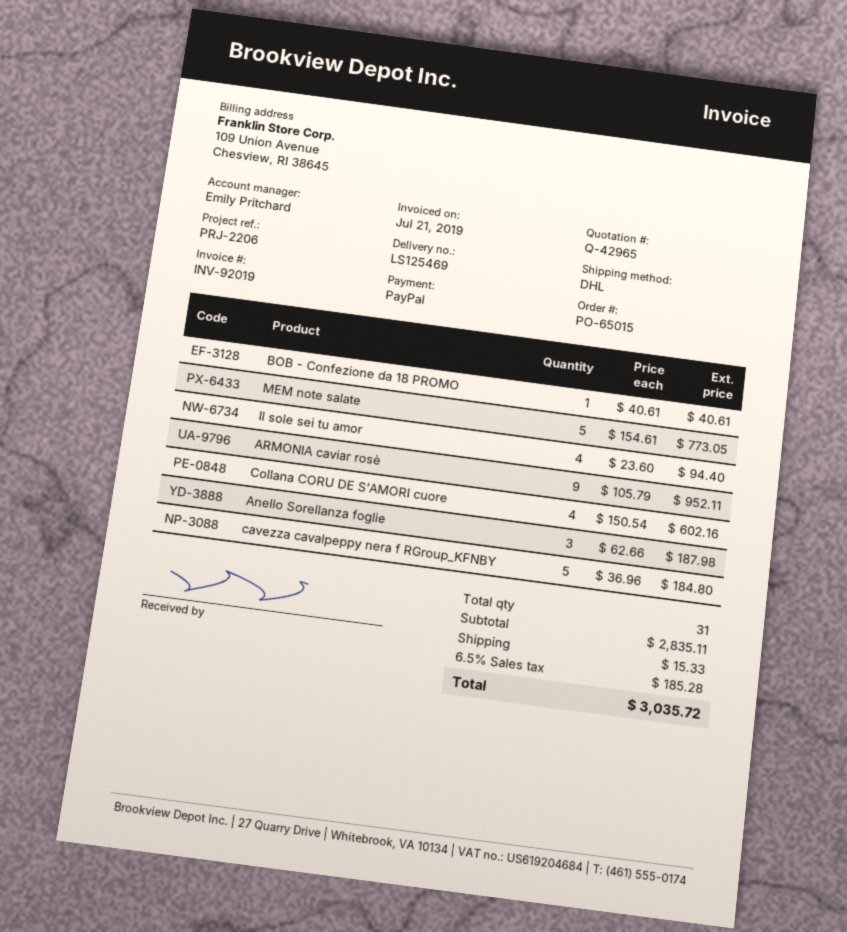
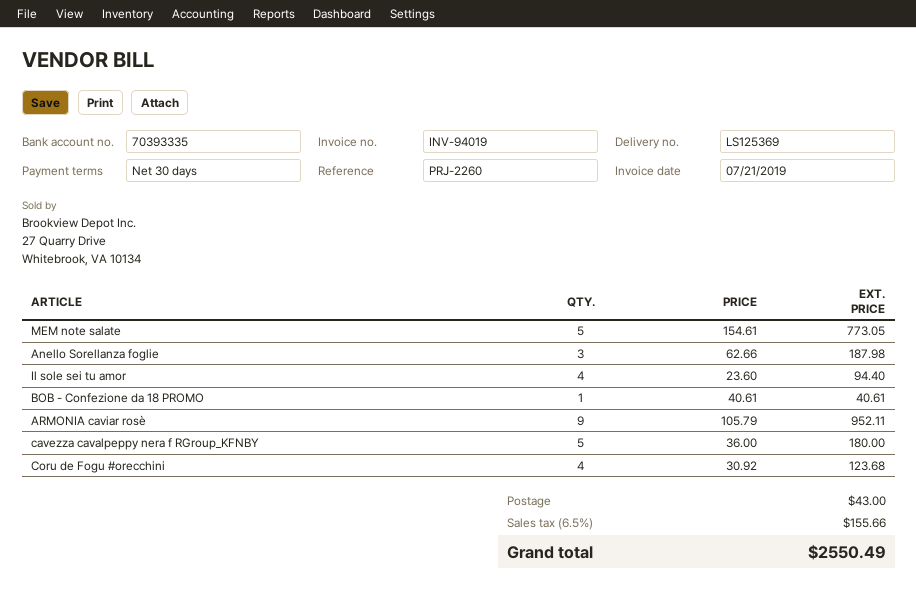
delivery note number: LS125469 -> LS125369
invoice number: INV-92019 -> INV-94019
reference: PRJ-2206 -> PRJ-2260
Collana CORU DE S’AMORI cuore: 4 x 150.54 = 602.16 -> none
cavezza cavalpeppy nera f RGroup_KFNBY: 5 x 36.96 = 184.80 -> 5 x 36.00 = 180.00
Coru de Fogu #orecchini: none -> 4 x 30.92 = 123.68
shipping: 15.33 -> 43.00
tax: 6.5% = 185.28 -> 6.5% = 155.66
total: 3035.72 -> 2550.49

